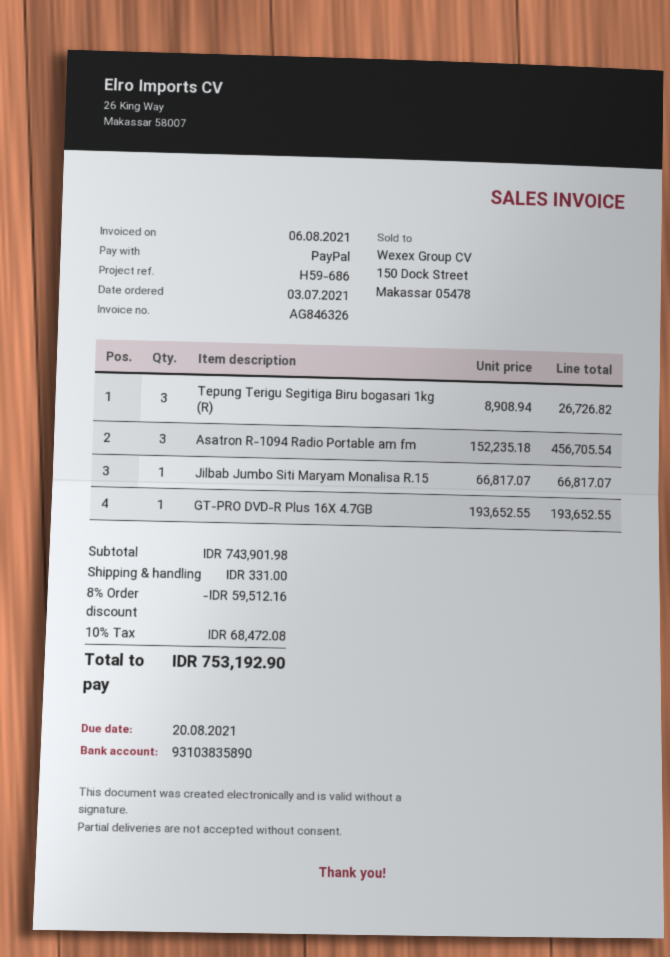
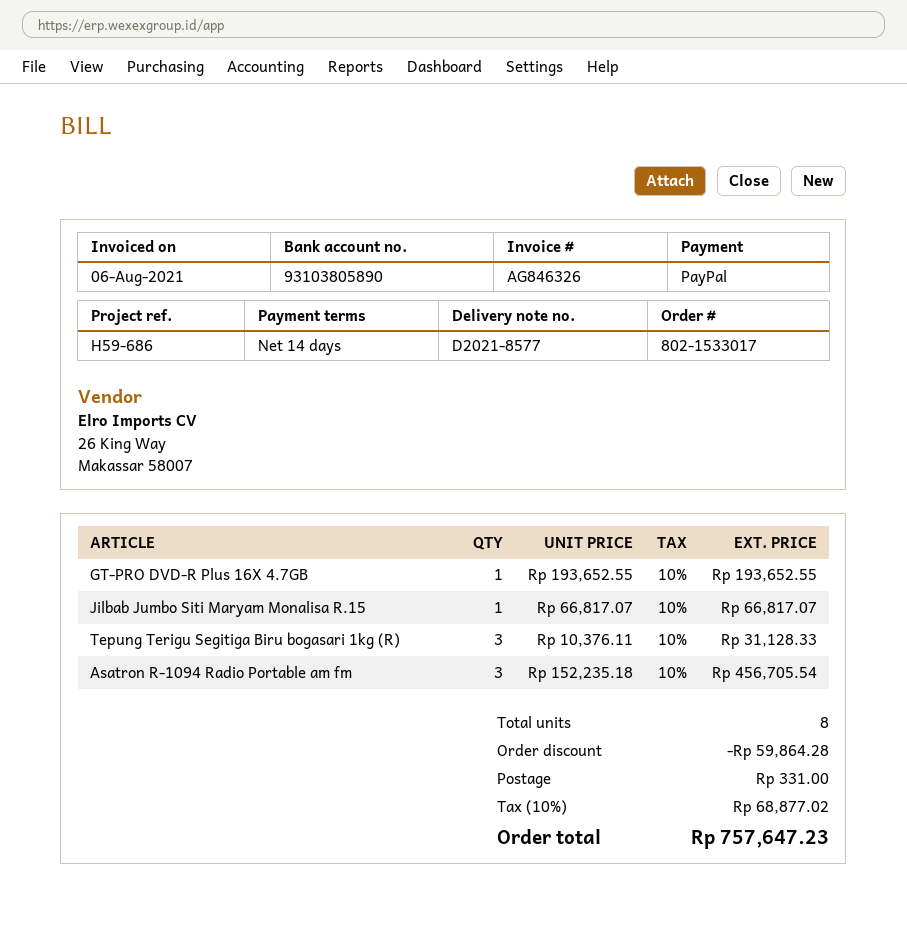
bank account: 93103835890 -> 93103805890
Tepung Terigu Segitiga Biru bogasari 1kg (R): 3 x 8908.94 = 26726.82 -> 3 x 10376.11 = 31128.33
discount: 59512.16 -> 59864.28
tax: 10% = 68472.08 -> 10% = 68877.02
total: 753192.90 -> 757647.23

